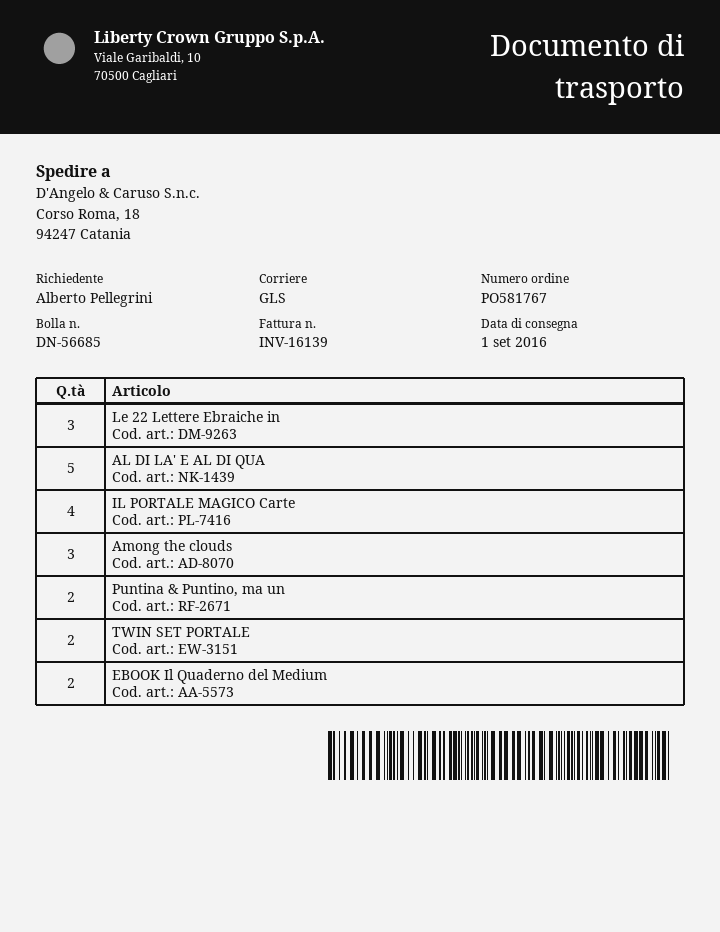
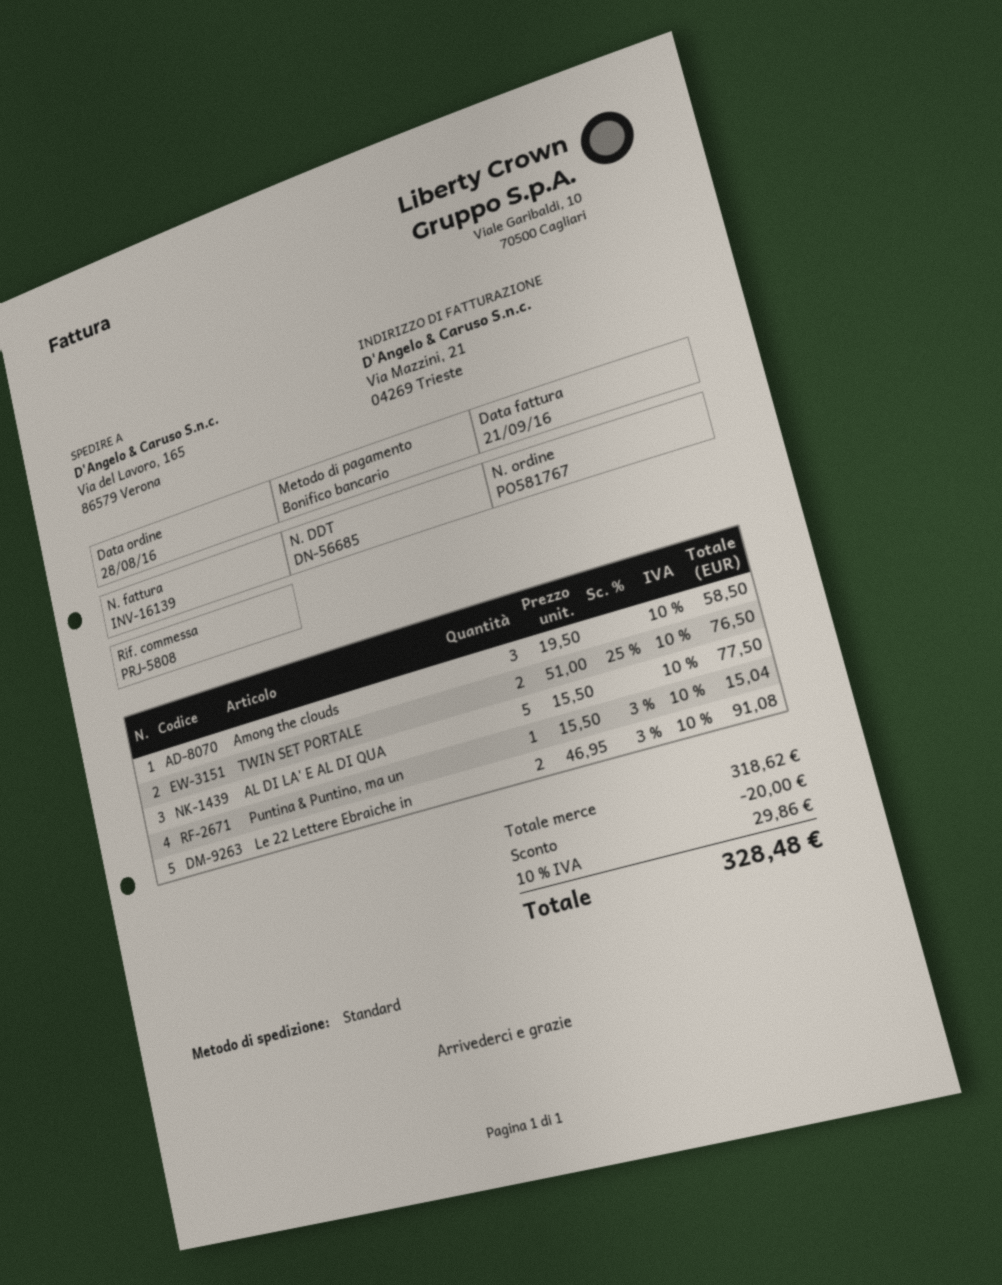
shipping method: GLS -> standard
ship to: Corso Roma, 18, 94247 Catania -> Via del Lavoro, 165, 86579 Verona
Le 22 Lettere Ebraiche in: 3 -> 2
IL PORTALE MAGICO Carte: 4 -> none
Puntina & Puntino, ma un: 2 -> 1
EBOOK Il Quaderno del Medium: 2 -> none

